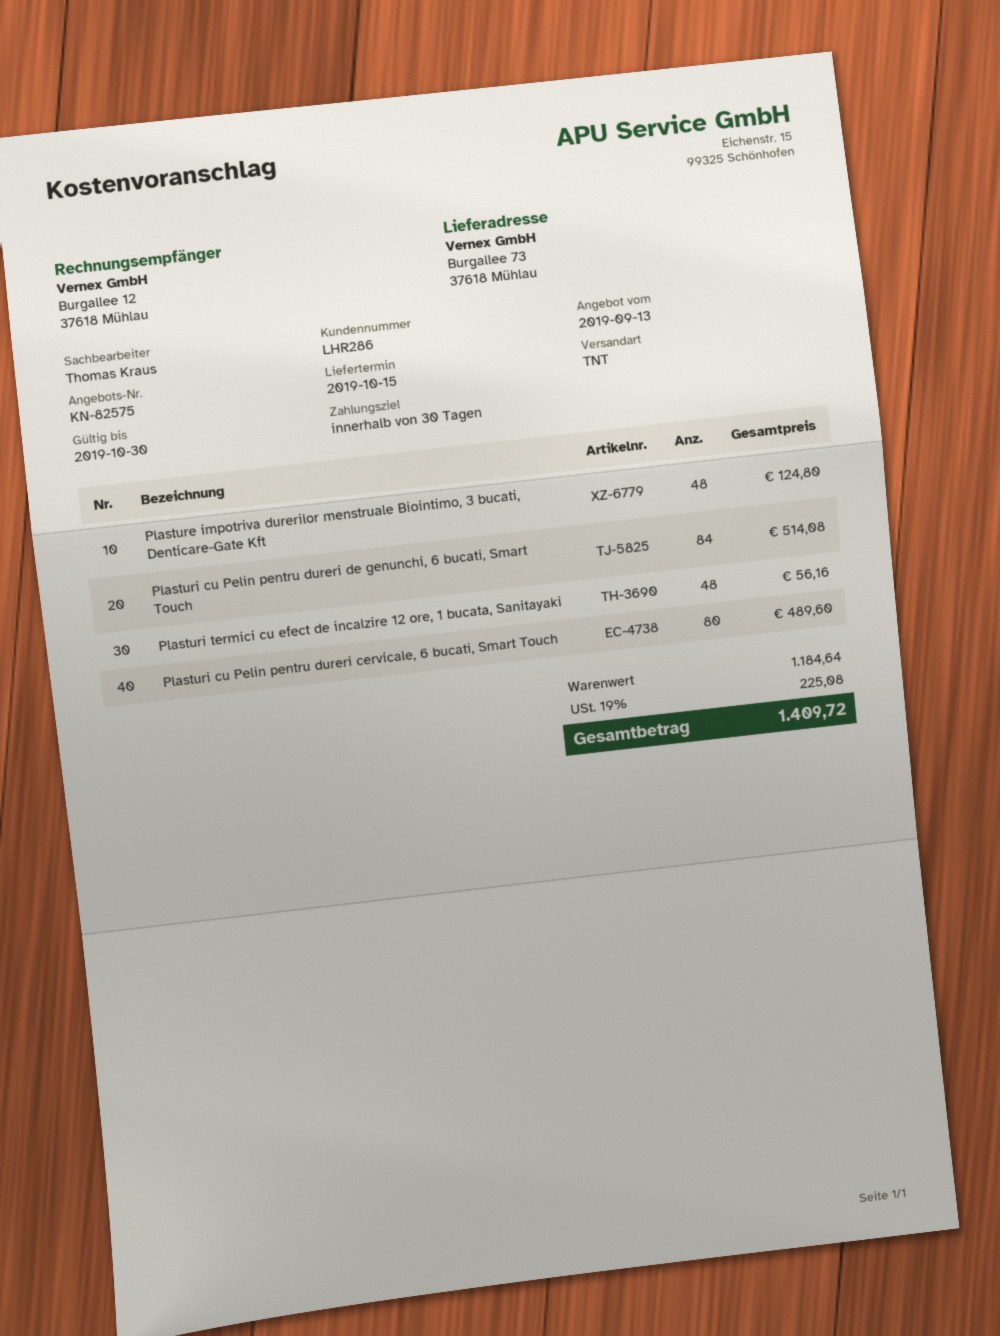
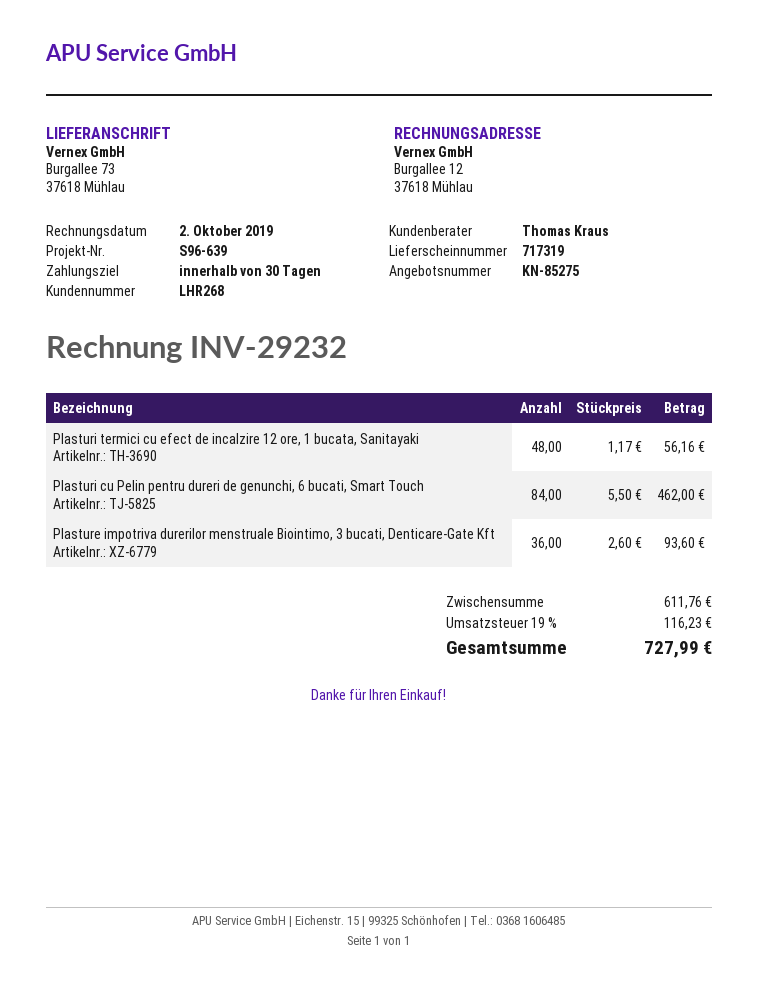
quote number: KN-82575 -> KN-85275
customer number: LHR286 -> LHR268
Plasture impotriva durerilor menstruale Biointimo, 3 bucati, Denticare-Gate Kft: 48 for 124.80 -> 36 for 93.60
Plasturi cu Pelin pentru dureri de genunchi, 6 bucati, Smart Touch: 84 for 514.08 -> 84 for 462.00
Plasturi cu Pelin pentru dureri cervicale, 6 bucati, Smart Touch: 80 for 489.60 -> none
subtotal: 1184.64 -> 611.76
tax: 19% = 225.08 -> 19% = 116.23
total: 1409.72 -> 727.99

